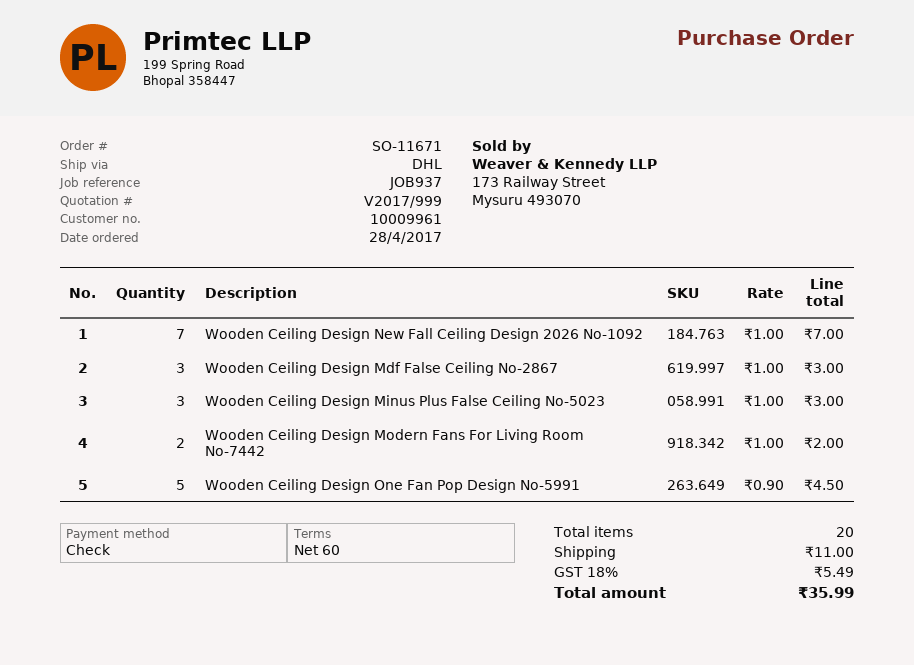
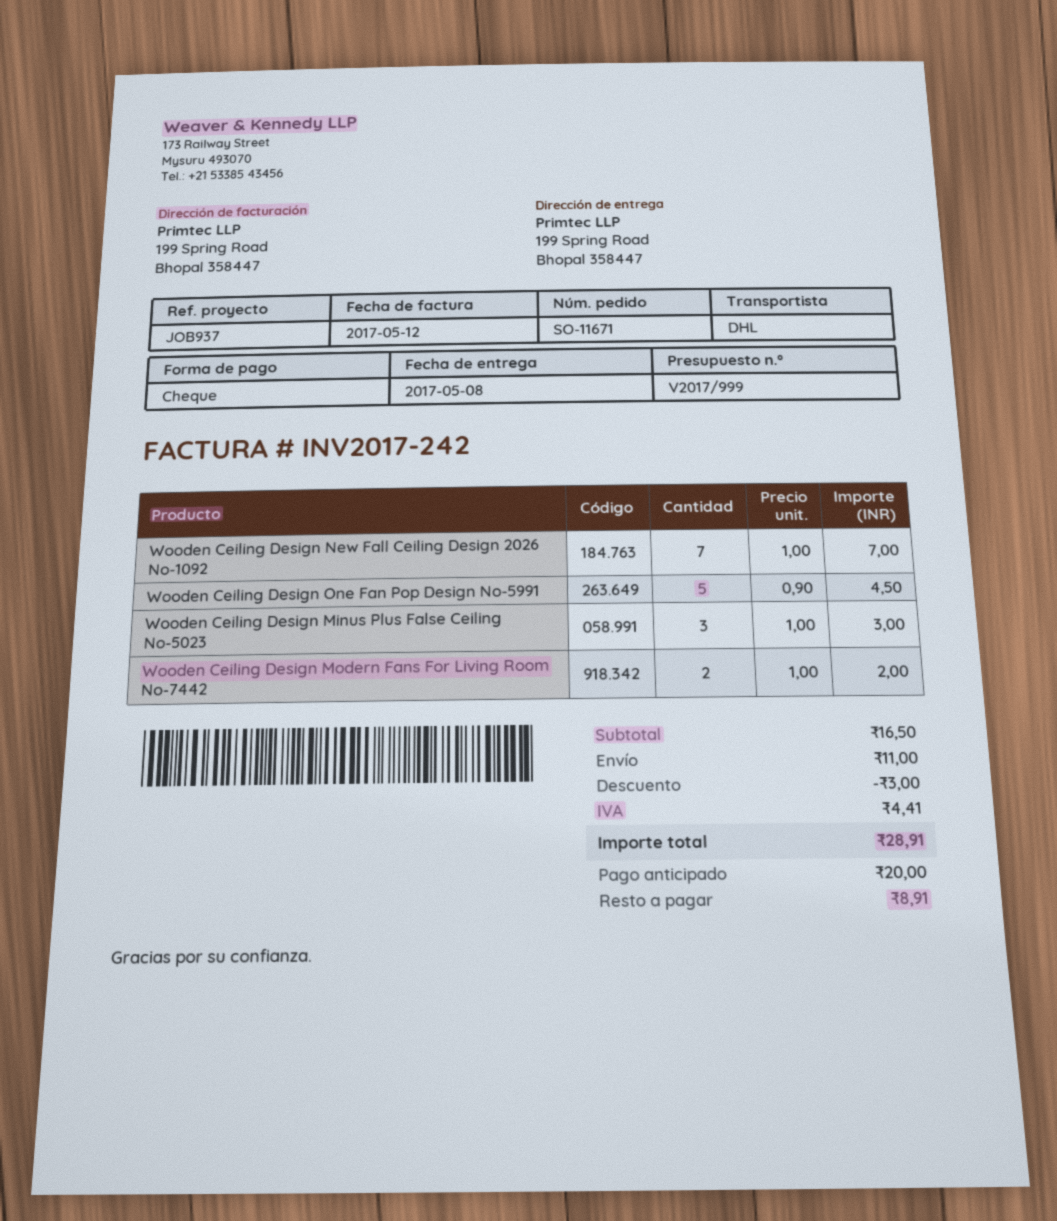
Wooden Ceiling Design Mdf False Ceiling No-2867: 3 x 1.00 = 3.00 -> none
discount: none -> 3.00
tax: 5.49 -> 4.41
total: 35.99 -> 28.91

